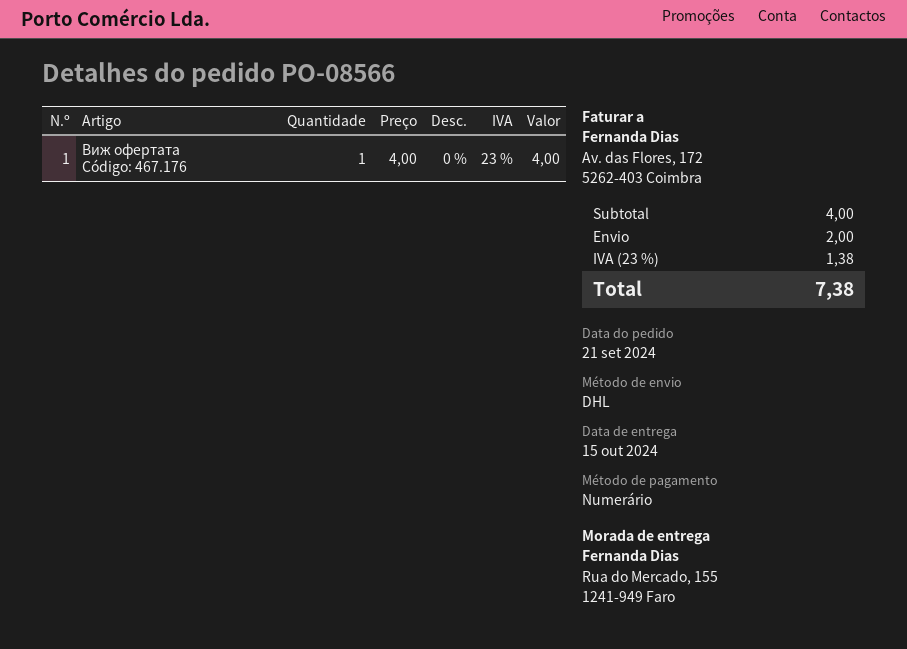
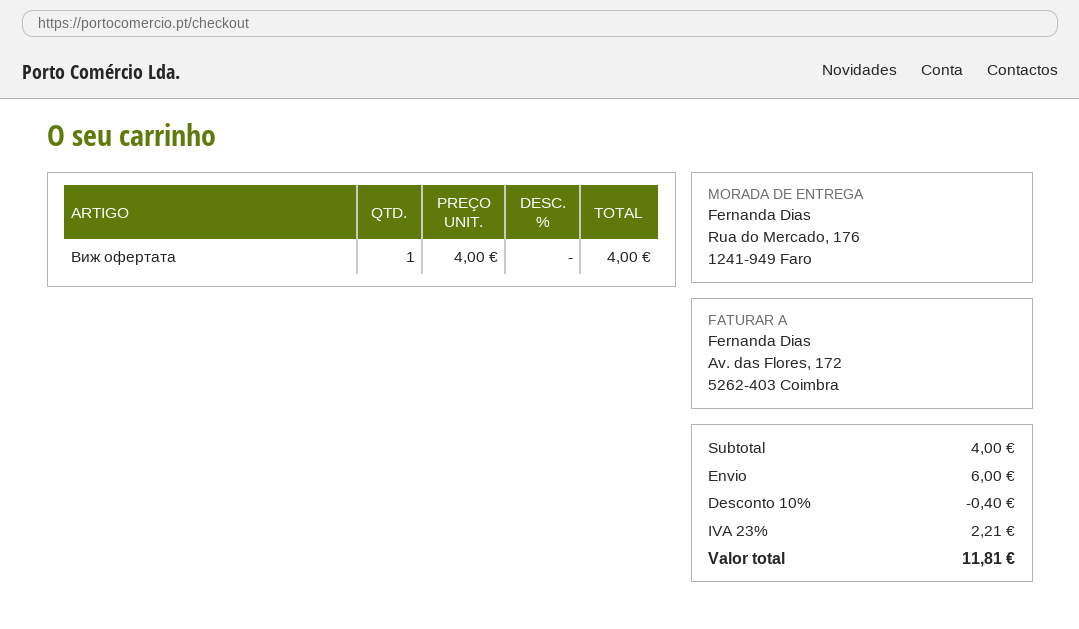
ship to: Rua do Mercado, 155, 1241-949 Faro -> Rua do Mercado, 176, 1241-949 Faro
discount: none -> 10% = 0.40
shipping: 2.00 -> 6.00
tax: 23% = 1.38 -> 23% = 2.21
total: 7.38 -> 11.81

